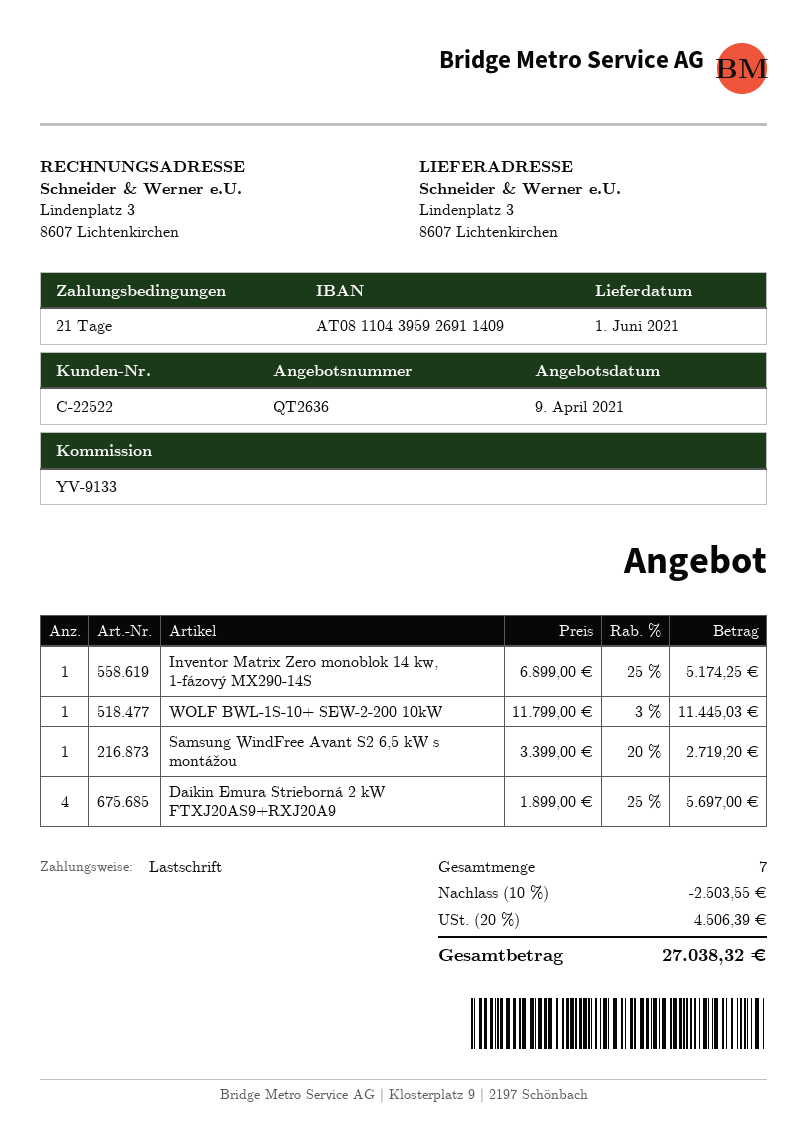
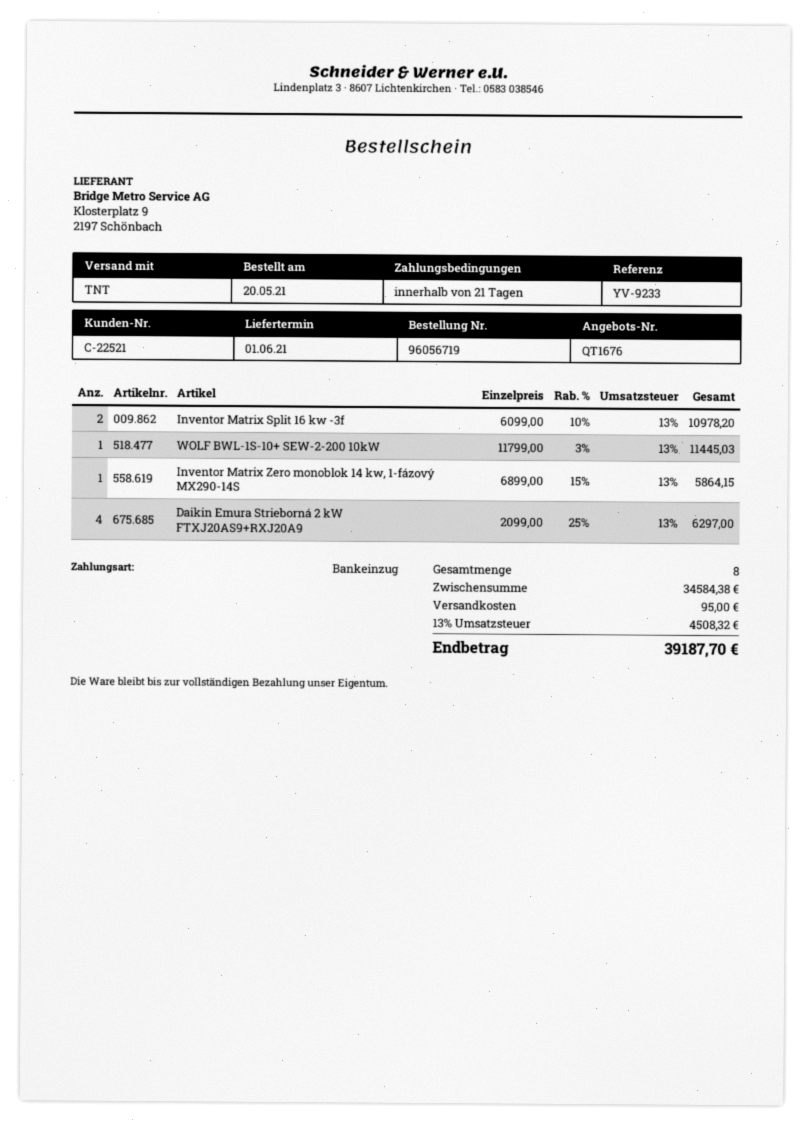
quote number: QT2636 -> QT1676
customer number: C-22522 -> C-22521
reference: YV-9133 -> YV-9233
Inventor Matrix Zero monoblok 14 kw, 1-fázový MX290-14S: 1 x 6899.00 - 25% = 5174.25 -> 1 x 6899.00 - 15% = 5864.15
Samsung WindFree Avant S2 6,5 kW s montážou: 1 x 3399.00 - 20% = 2719.20 -> none
Daikin Emura Strieborná 2 kW FTXJ20AS9+RXJ20A9: 4 x 1899.00 - 25% = 5697.00 -> 4 x 2099.00 - 25% = 6297.00
Inventor Matrix Split 16 kw -3f: none -> 2 x 6099.00 - 10% = 10978.20
total quantity: 7 -> 8
discount: 10% = 2503.55 -> none
shipping: none -> 95.00
tax: 20% = 4506.39 -> 13% = 4508.32
total: 27038.32 -> 39187.70

